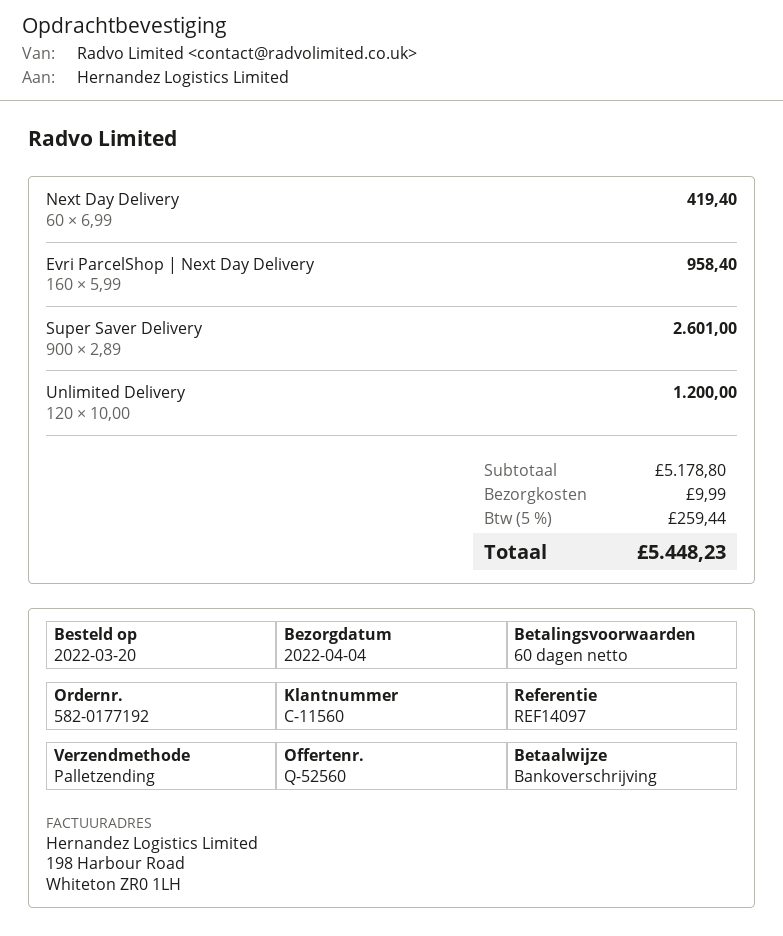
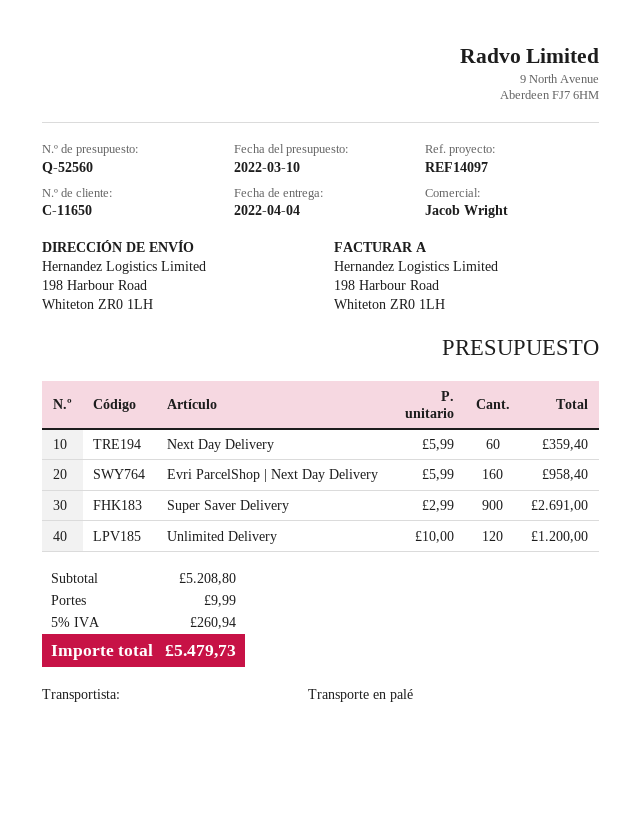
customer number: C-11560 -> C-11650
Next Day Delivery: 60 x 6.99 = 419.40 -> 60 x 5.99 = 359.40
Super Saver Delivery: 900 x 2.89 = 2601.00 -> 900 x 2.99 = 2691.00
subtotal: 5178.80 -> 5208.80
tax: 5% = 259.44 -> 5% = 260.94
total: 5448.23 -> 5479.73

